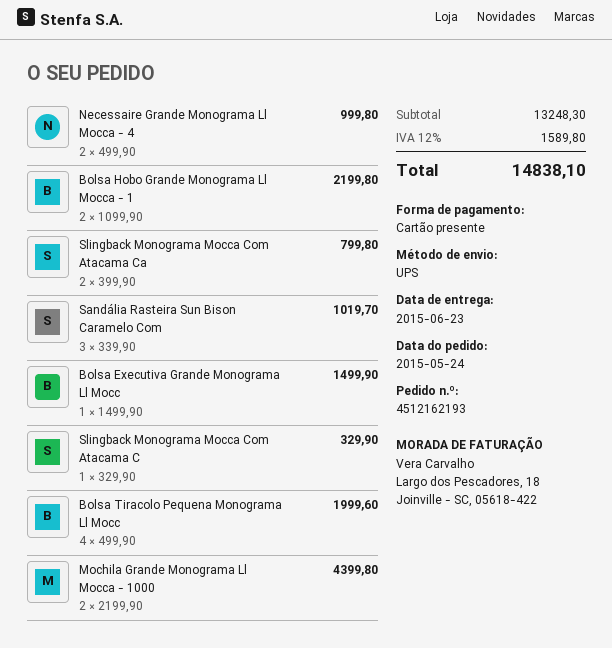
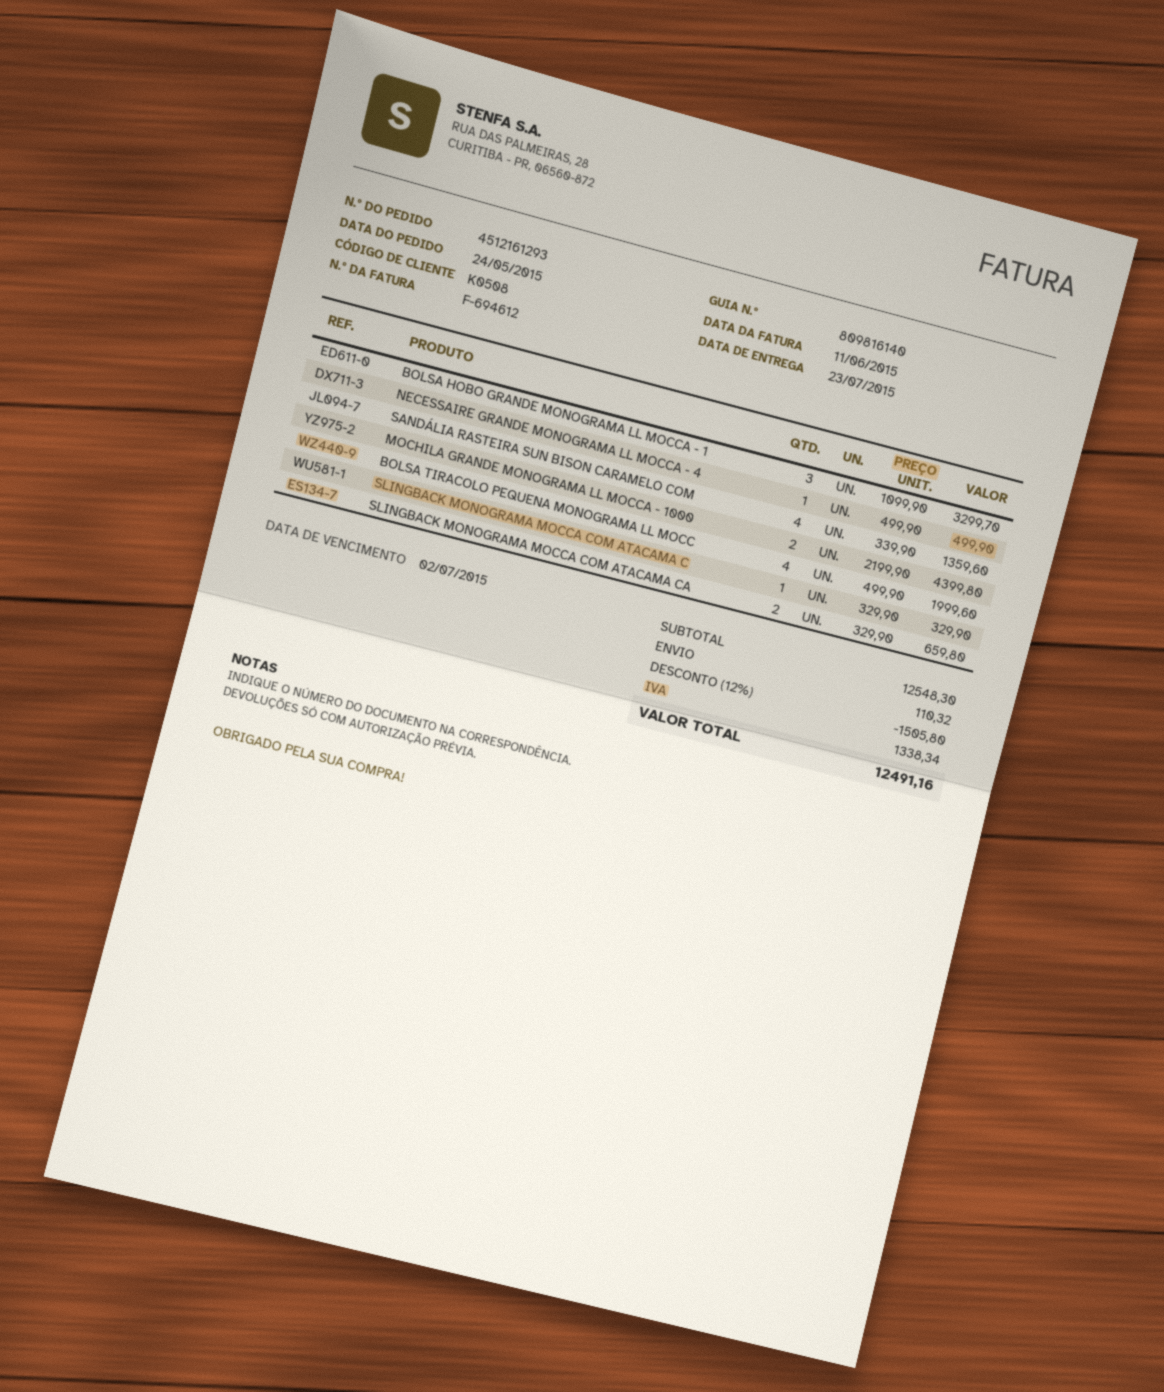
order number: 4512162193 -> 4512161293
delivery date: 2015-06-23 -> 2015-07-23
Necessaire Grande Monograma Ll Mocca - 4: 2 x 499.90 = 999.80 -> 1 x 499.90 = 499.90
Bolsa Hobo Grande Monograma Ll Mocca - 1: 2 x 1099.90 = 2199.80 -> 3 x 1099.90 = 3299.70
Slingback Monograma Mocca Com Atacama Ca: 2 x 399.90 = 799.80 -> 2 x 329.90 = 659.80
Sandália Rasteira Sun Bison Caramelo Com: 3 x 339.90 = 1019.70 -> 4 x 339.90 = 1359.60
Bolsa Executiva Grande Monograma Ll Mocc: 1 x 1499.90 = 1499.90 -> none
subtotal: 13248.30 -> 12548.30
discount: none -> 12% = 1505.80
shipping: none -> 110.32
tax: 1589.80 -> 1338.34
total: 14838.10 -> 12491.16

